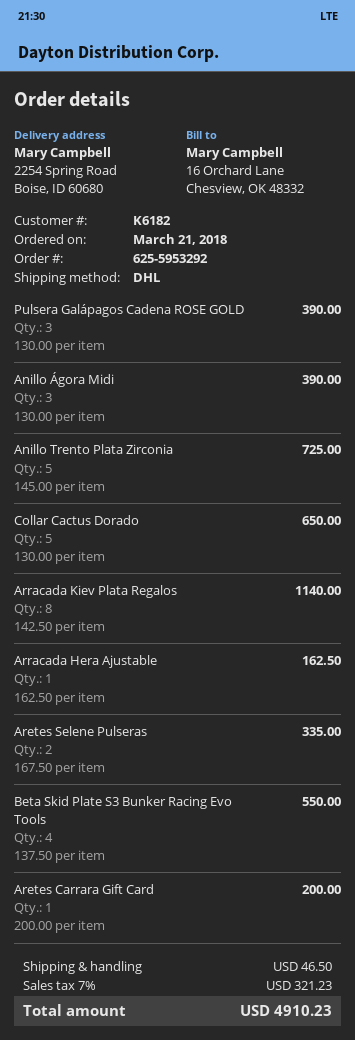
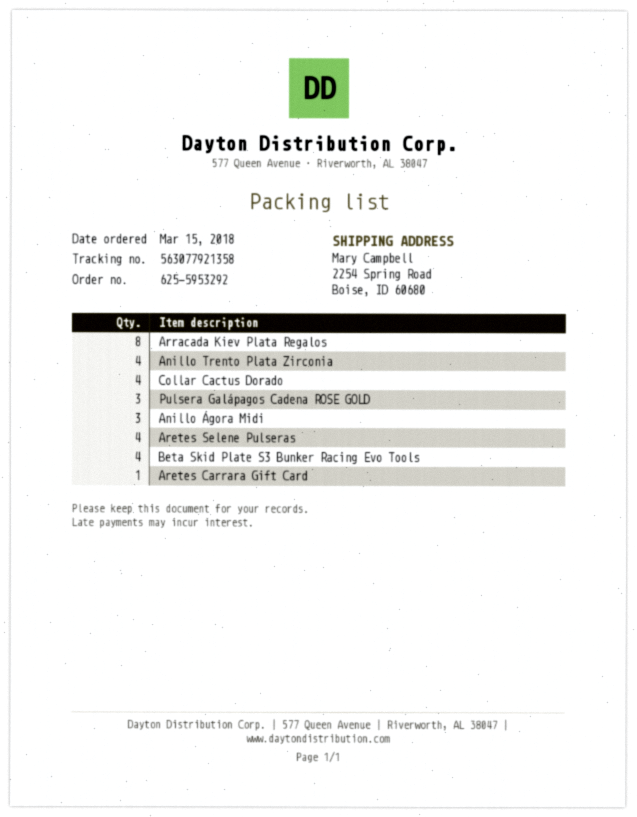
order date: 2018-03-21 -> 2018-03-15
Anillo Trento Plata Zirconia: 5 -> 4
Collar Cactus Dorado: 5 -> 4
Arracada Hera Ajustable: 1 -> none
Aretes Selene Pulseras: 2 -> 4

